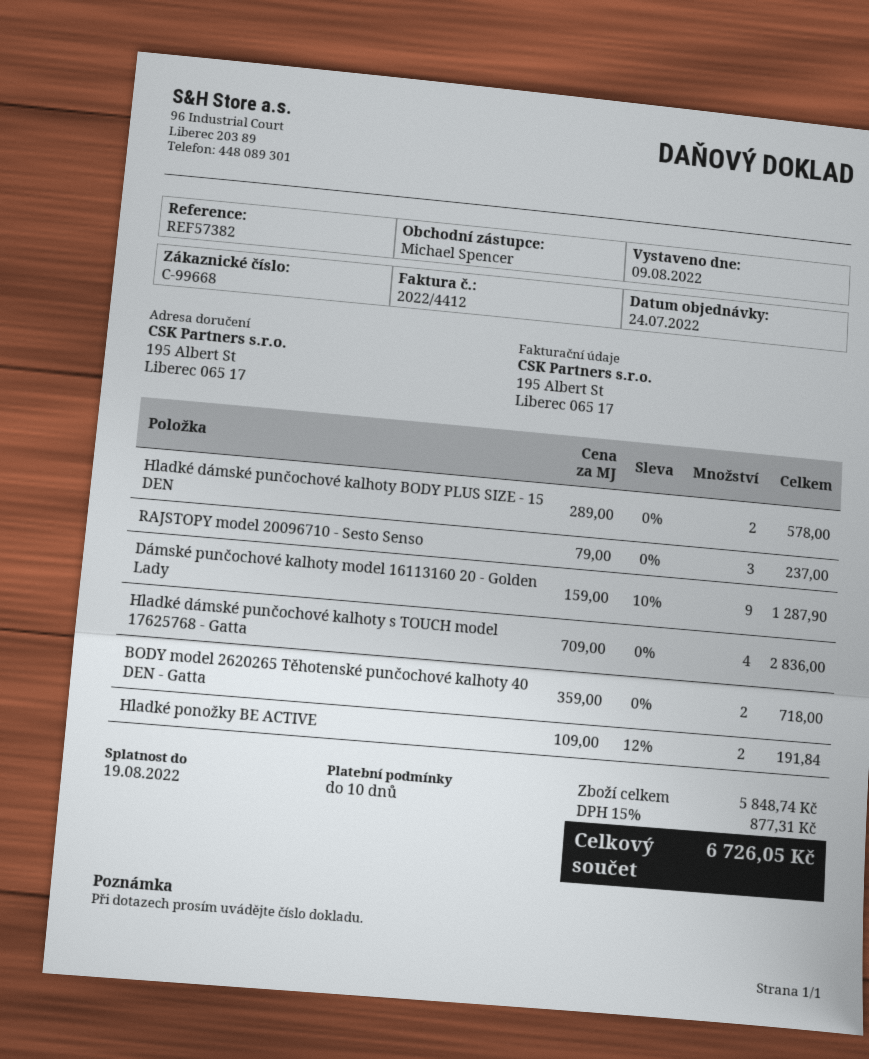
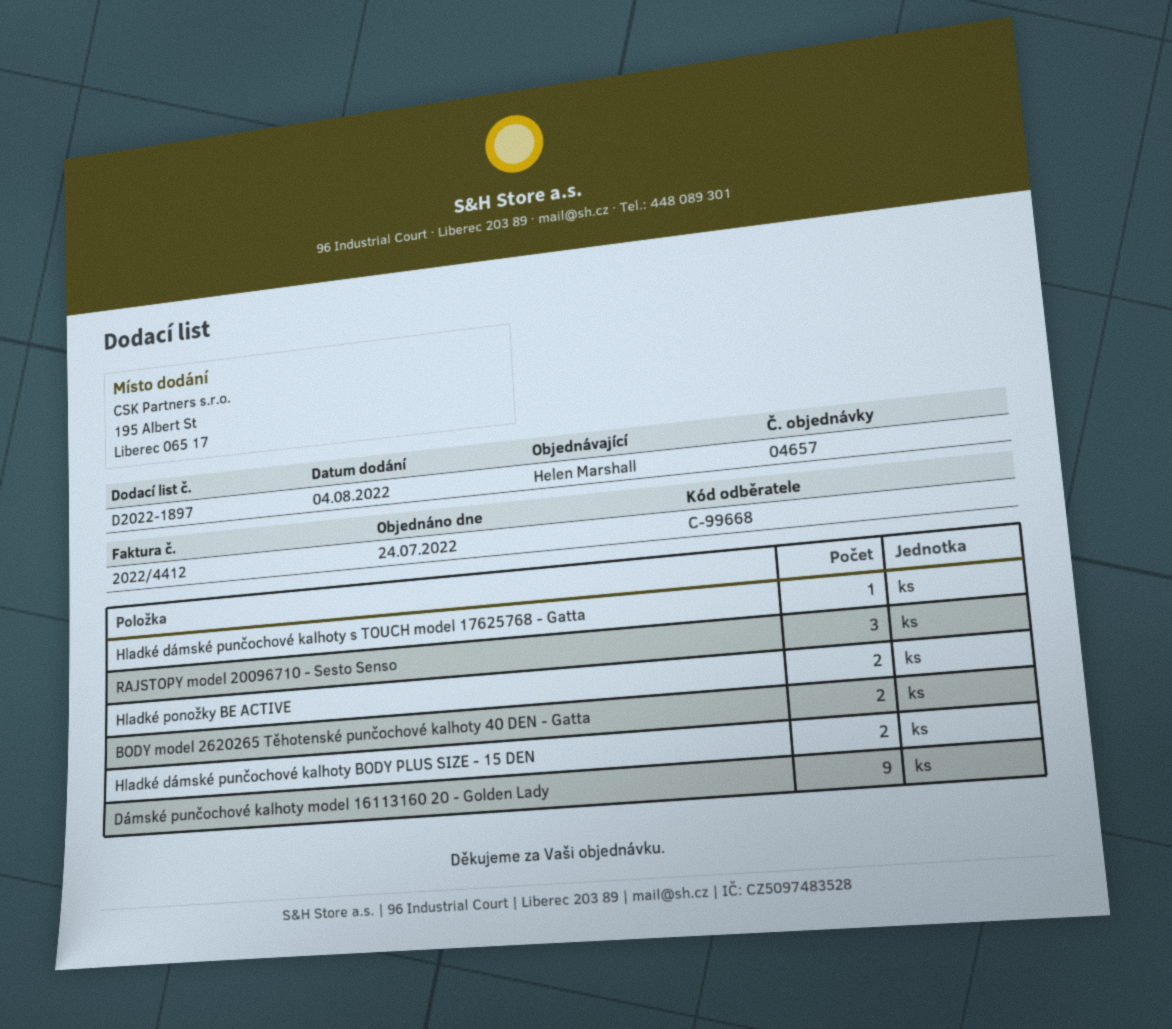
Hladké dámské punčochové kalhoty s TOUCH model 17625768 - Gatta: 4 -> 1

